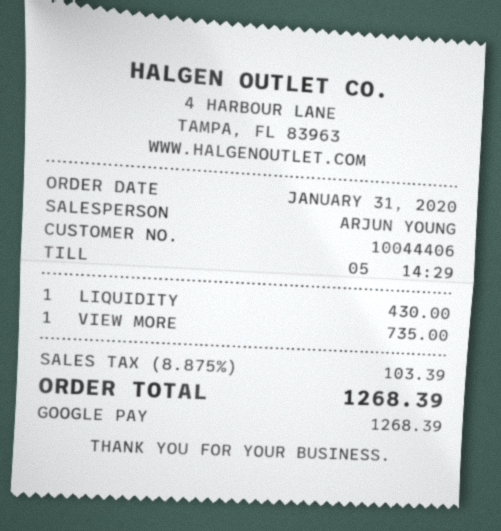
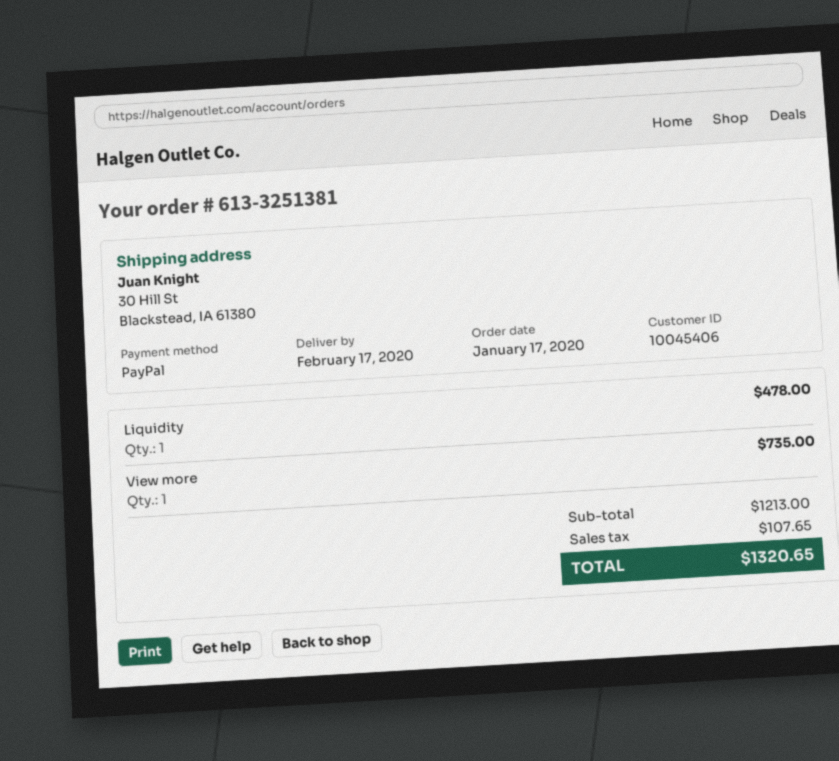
order date: 2020-01-31 -> 2020-01-17
customer number: 10044406 -> 10045406
payment method: Google Pay -> PayPal
LIQUIDITY: 1 for 430.00 -> 1 for 478.00
tax: 103.39 -> 107.65
total: 1268.39 -> 1320.65

